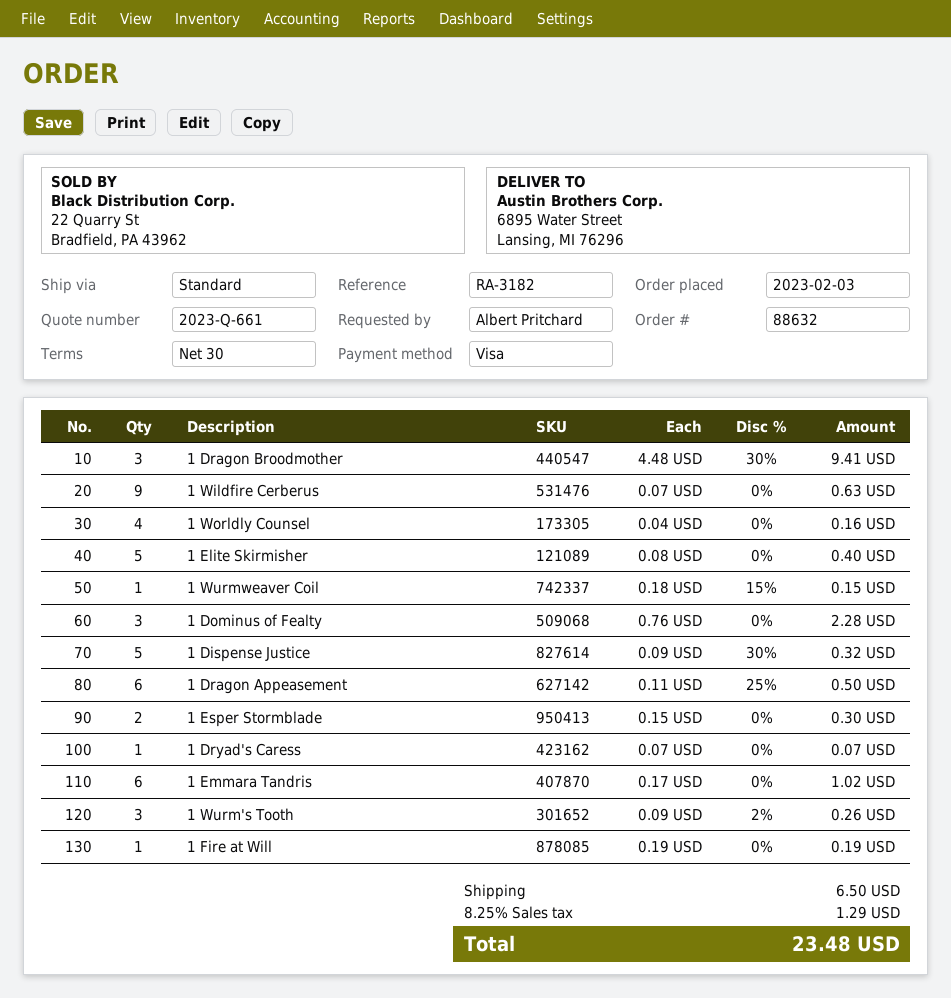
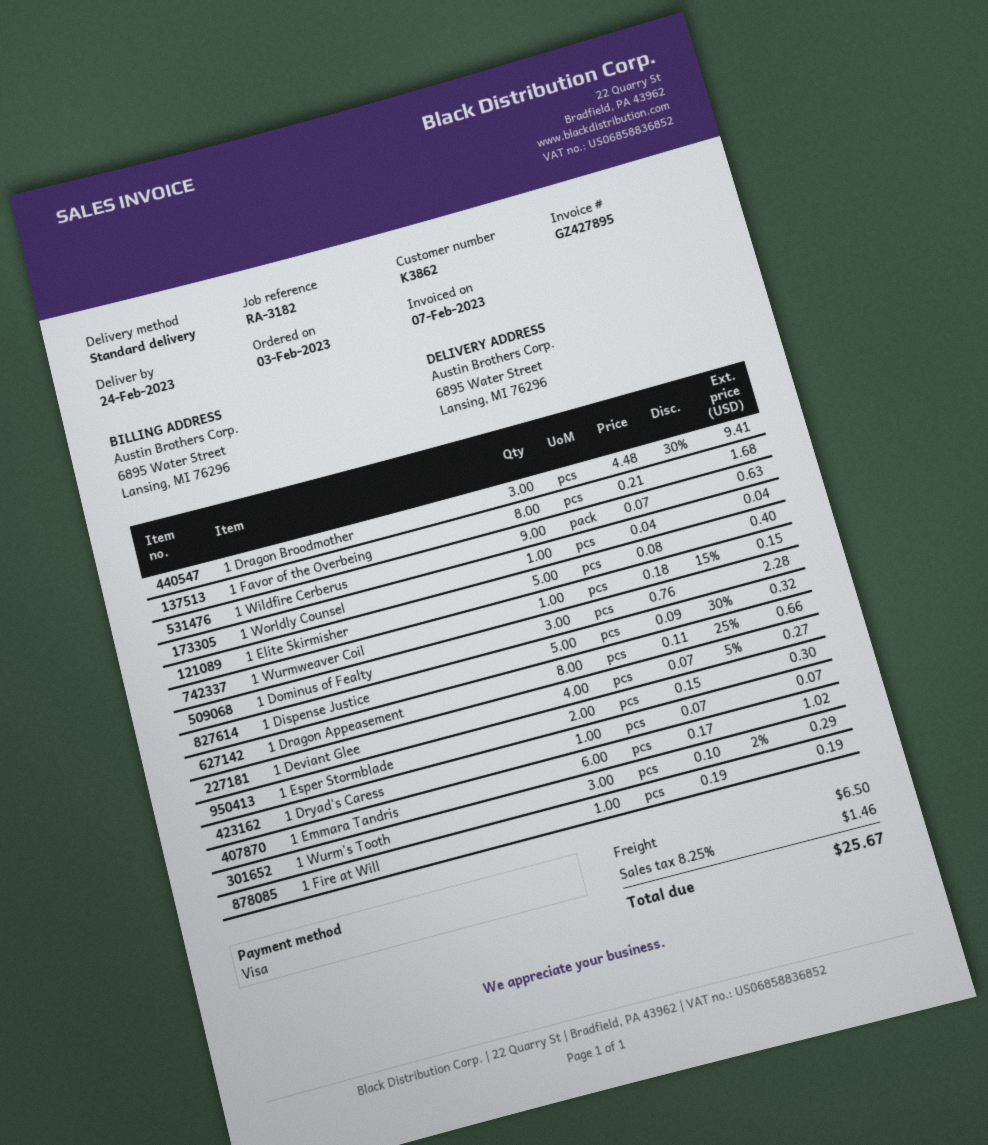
1 Worldly Counsel: 4 x 0.04 = 0.16 -> 1 x 0.04 = 0.04
1 Dragon Appeasement: 6 x 0.11 - 25% = 0.50 -> 8 x 0.11 - 25% = 0.66
1 Wurm's Tooth: 3 x 0.09 - 2% = 0.26 -> 3 x 0.10 - 2% = 0.29
1 Favor of the Overbeing: none -> 8 x 0.21 = 1.68
1 Deviant Glee: none -> 4 x 0.07 - 5% = 0.27
tax: 8.25% = 1.29 -> 8.25% = 1.46
total: 23.48 -> 25.67

